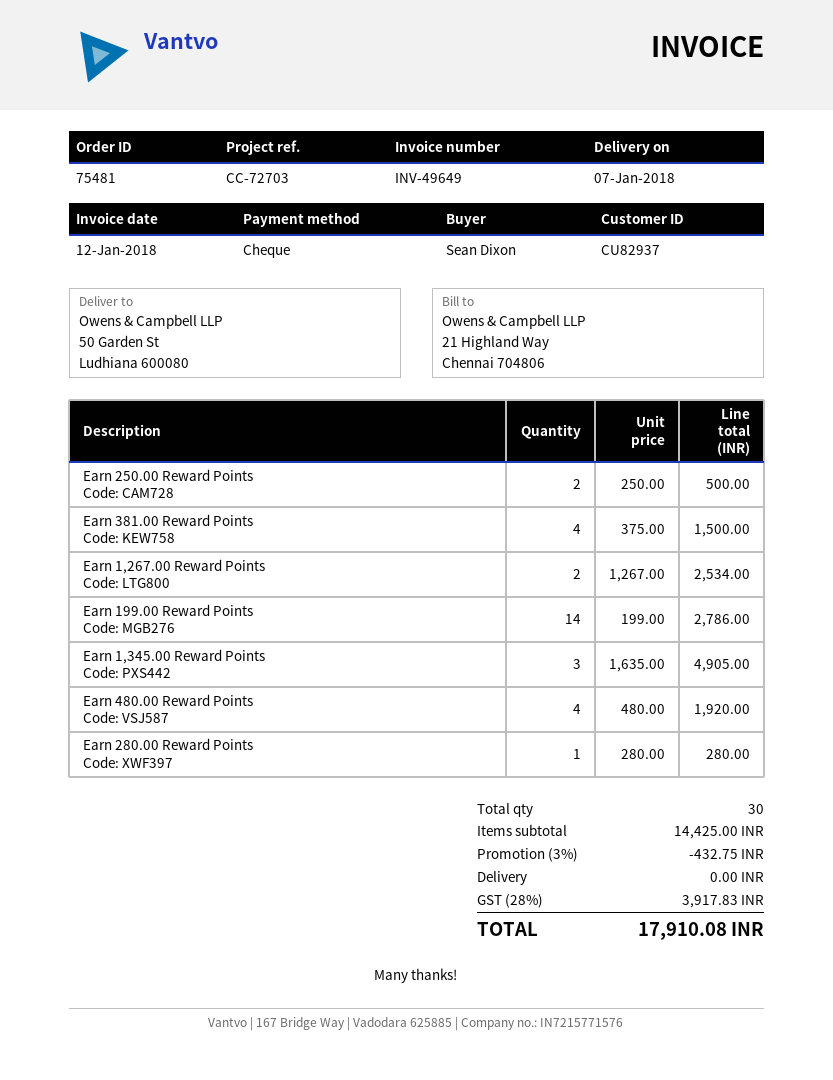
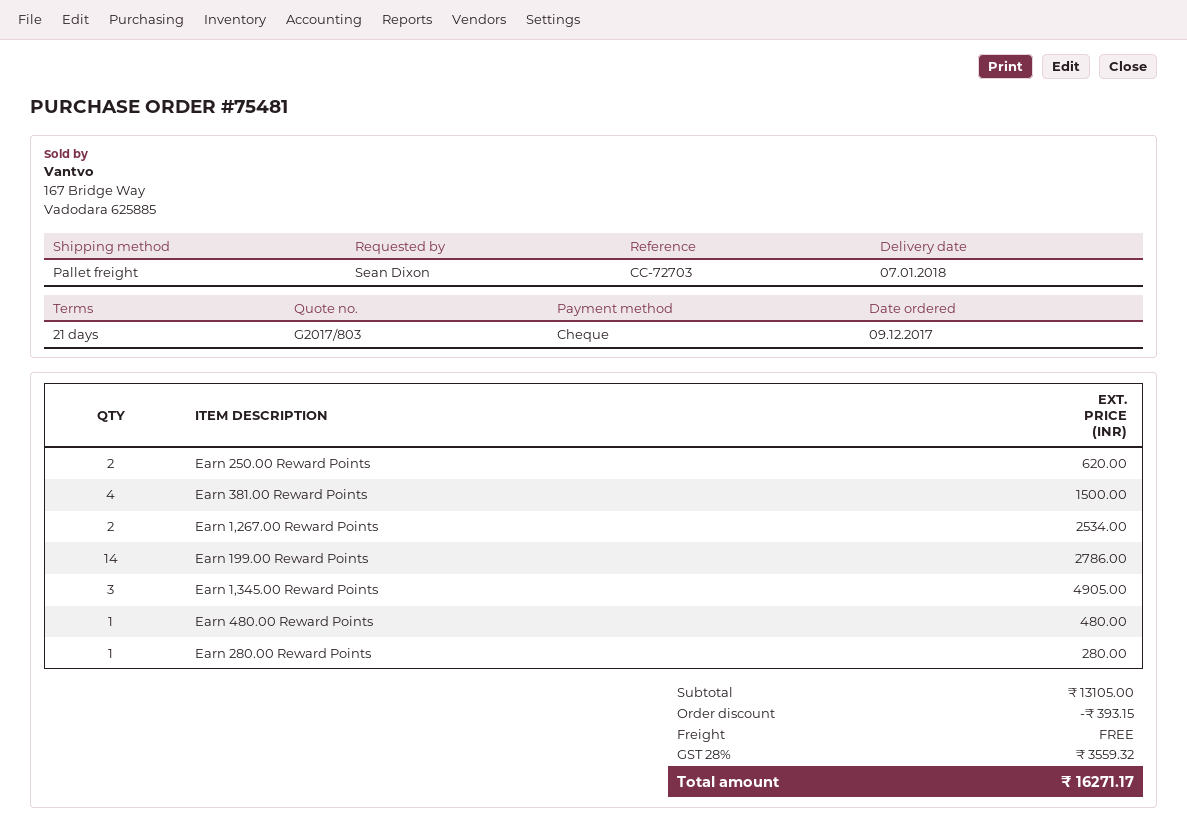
Earn 250.00 Reward Points: 2 for 500.00 -> 2 for 620.00
Earn 480.00 Reward Points: 4 for 1920.00 -> 1 for 480.00
subtotal: 14425.00 -> 13105.00
discount: 432.75 -> 393.15
tax: 28% = 3917.83 -> 28% = 3559.32
total: 17910.08 -> 16271.17

